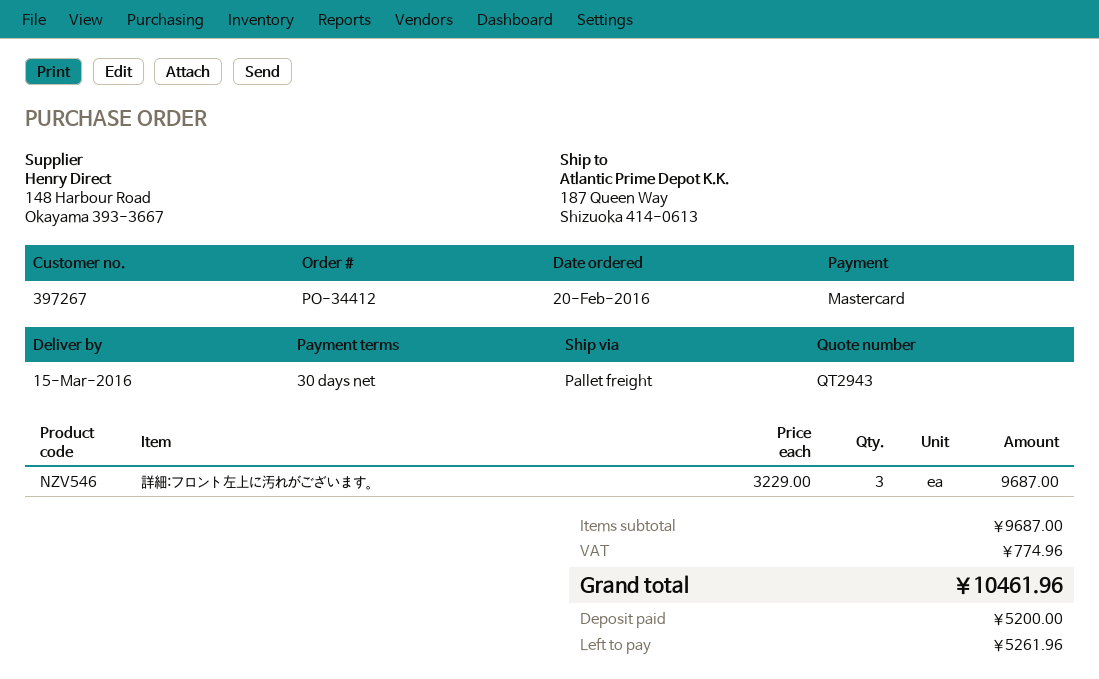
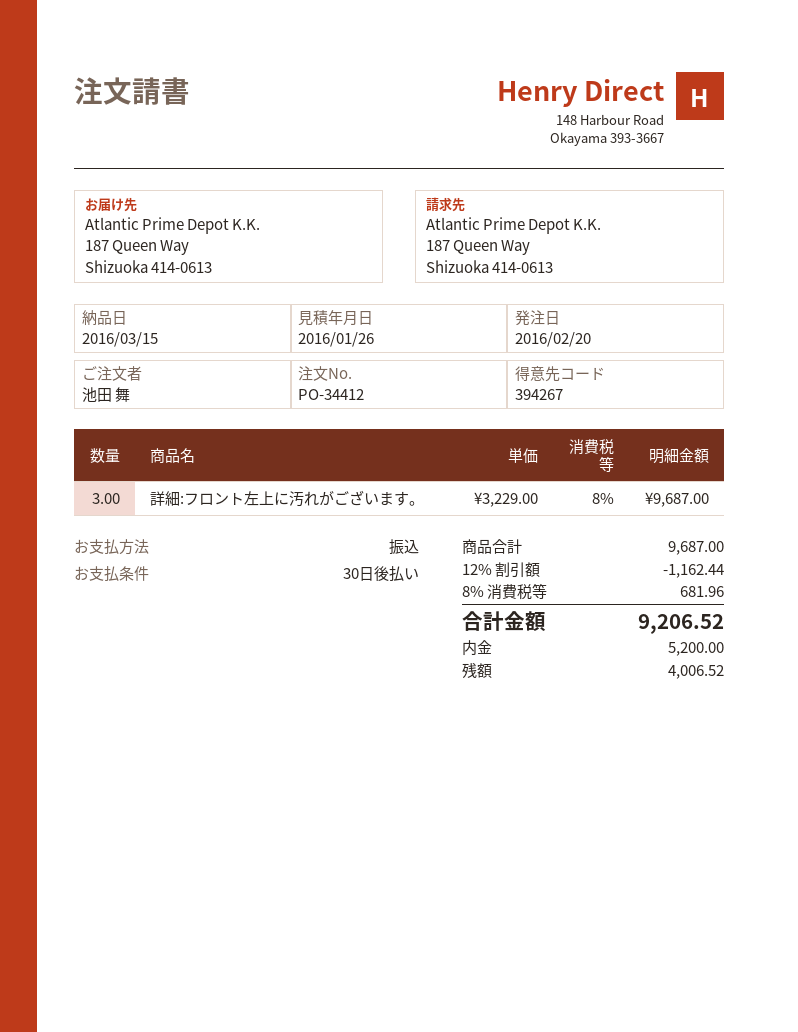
customer number: 397267 -> 394267
payment method: Mastercard -> bank transfer
discount: none -> 12% = 1162.44
tax: 774.96 -> 681.96
total: 10461.96 -> 9206.52
balance: 5261.96 -> 4006.52

